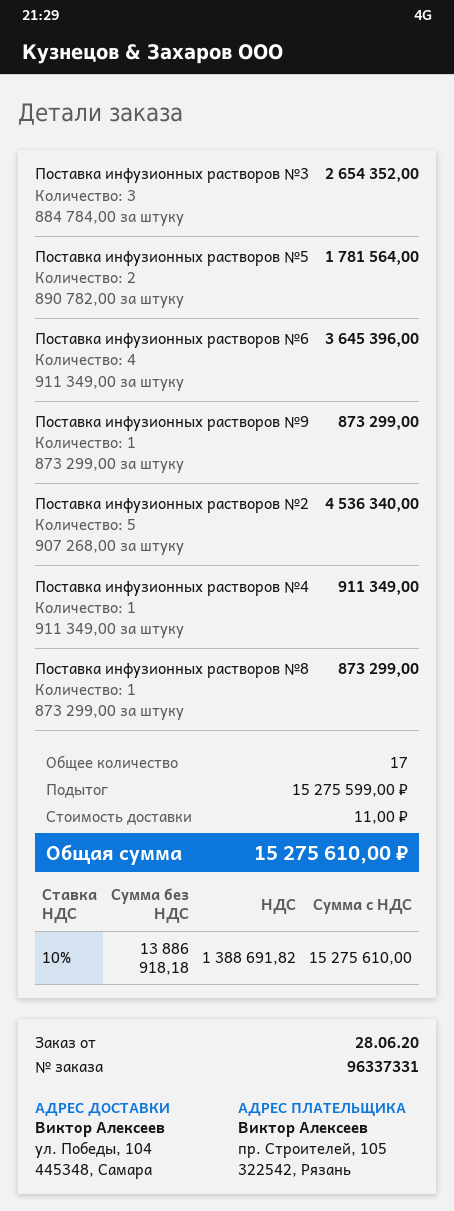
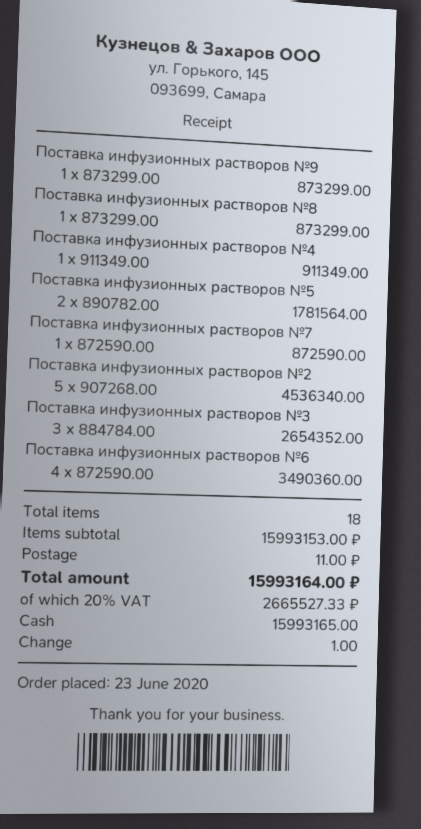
order date: 2020-06-28 -> 2020-06-23
Поставка инфузионных растворов №6: 4 x 911349.00 = 3645396.00 -> 4 x 872590.00 = 3490360.00
Поставка инфузионных растворов №7: none -> 1 x 872590.00 = 872590.00
total quantity: 17 -> 18
subtotal: 15275599.00 -> 15993153.00
tax: 10% = 1388691.82 -> 20% = 2665527.33
total: 15275610.00 -> 15993164.00

